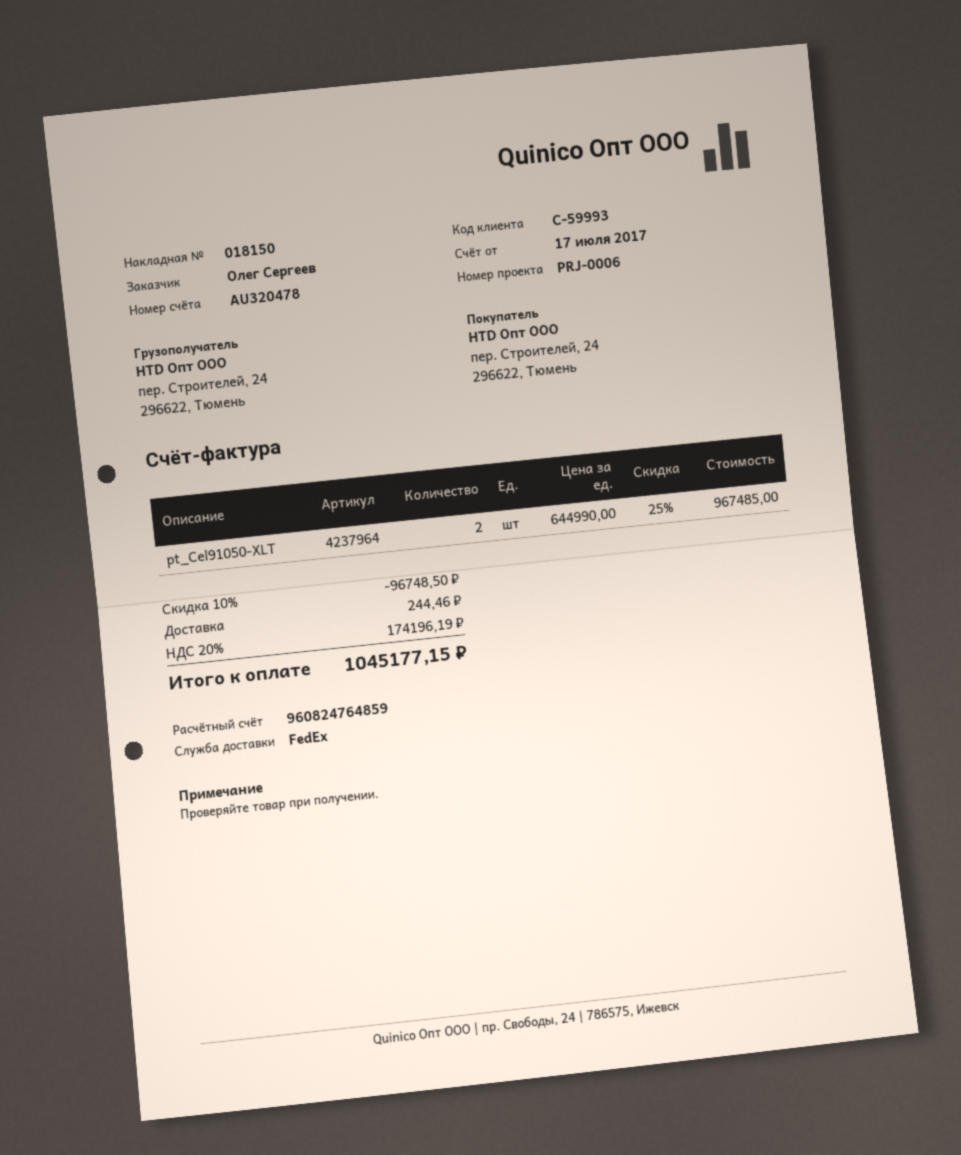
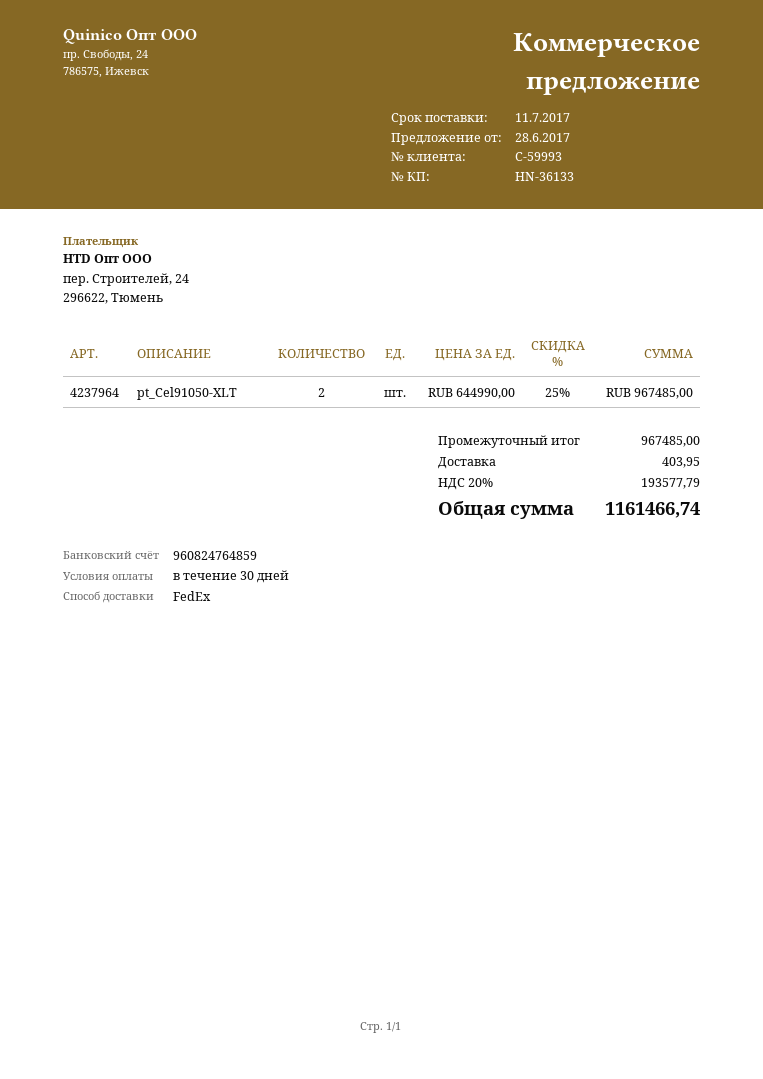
discount: 10% = 96748.50 -> none
shipping: 244.46 -> 403.95
tax: 20% = 174196.19 -> 20% = 193577.79
total: 1045177.15 -> 1161466.74

